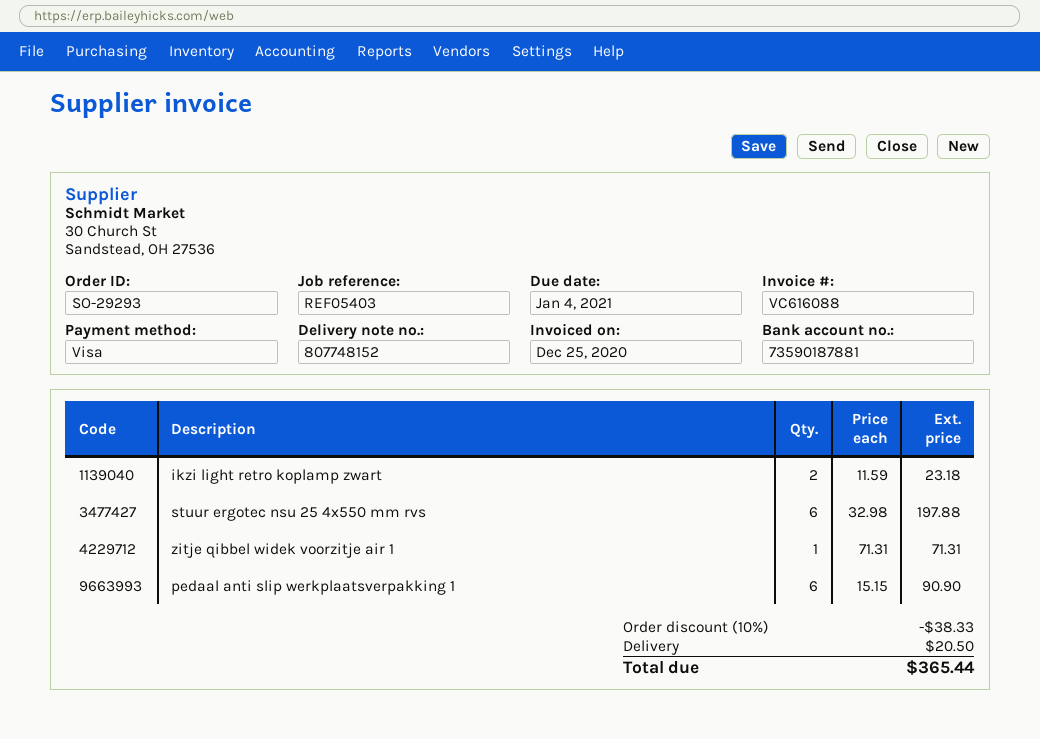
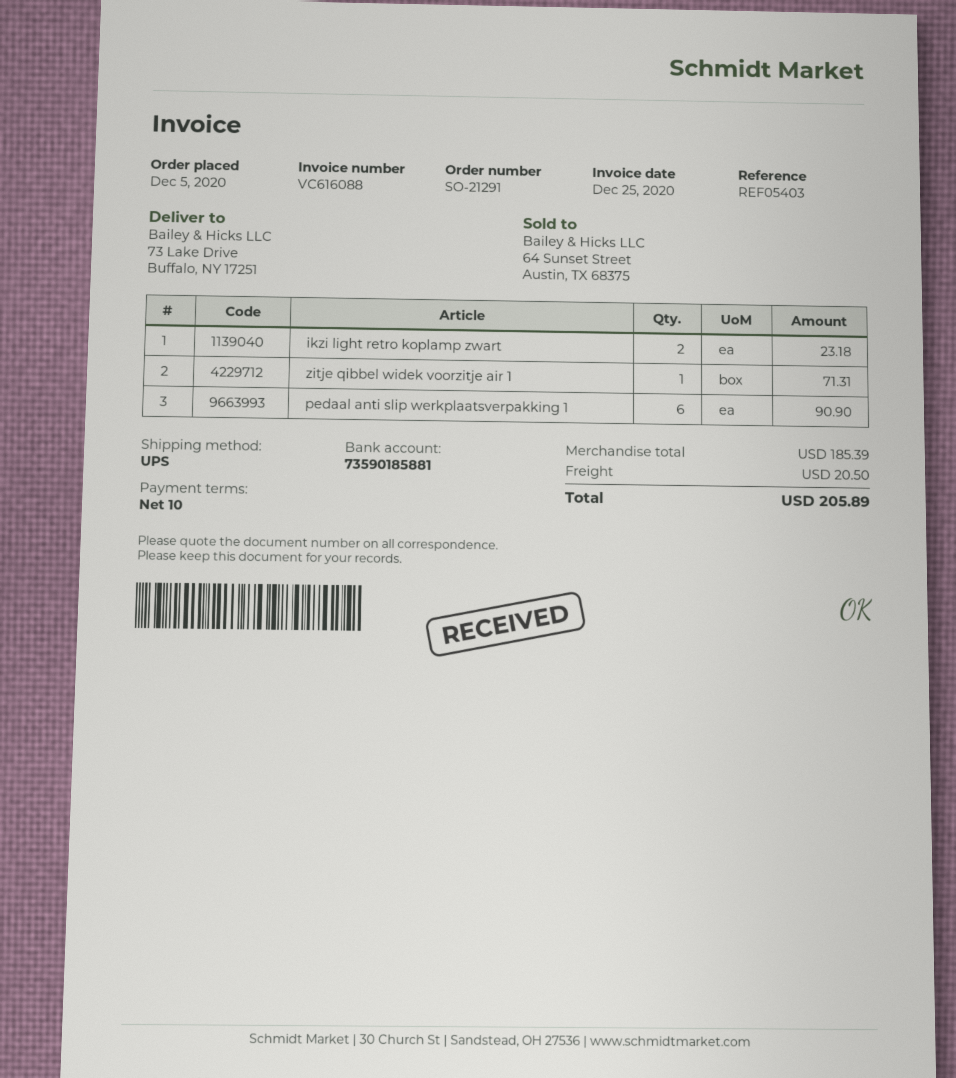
order number: SO-29293 -> SO-21291
bank account: 73590187881 -> 73590185881
stuur ergotec nsu 25 4x550 mm rvs: 6 for 197.88 -> none
discount: 10% = 38.33 -> none
total: 365.44 -> 205.89

